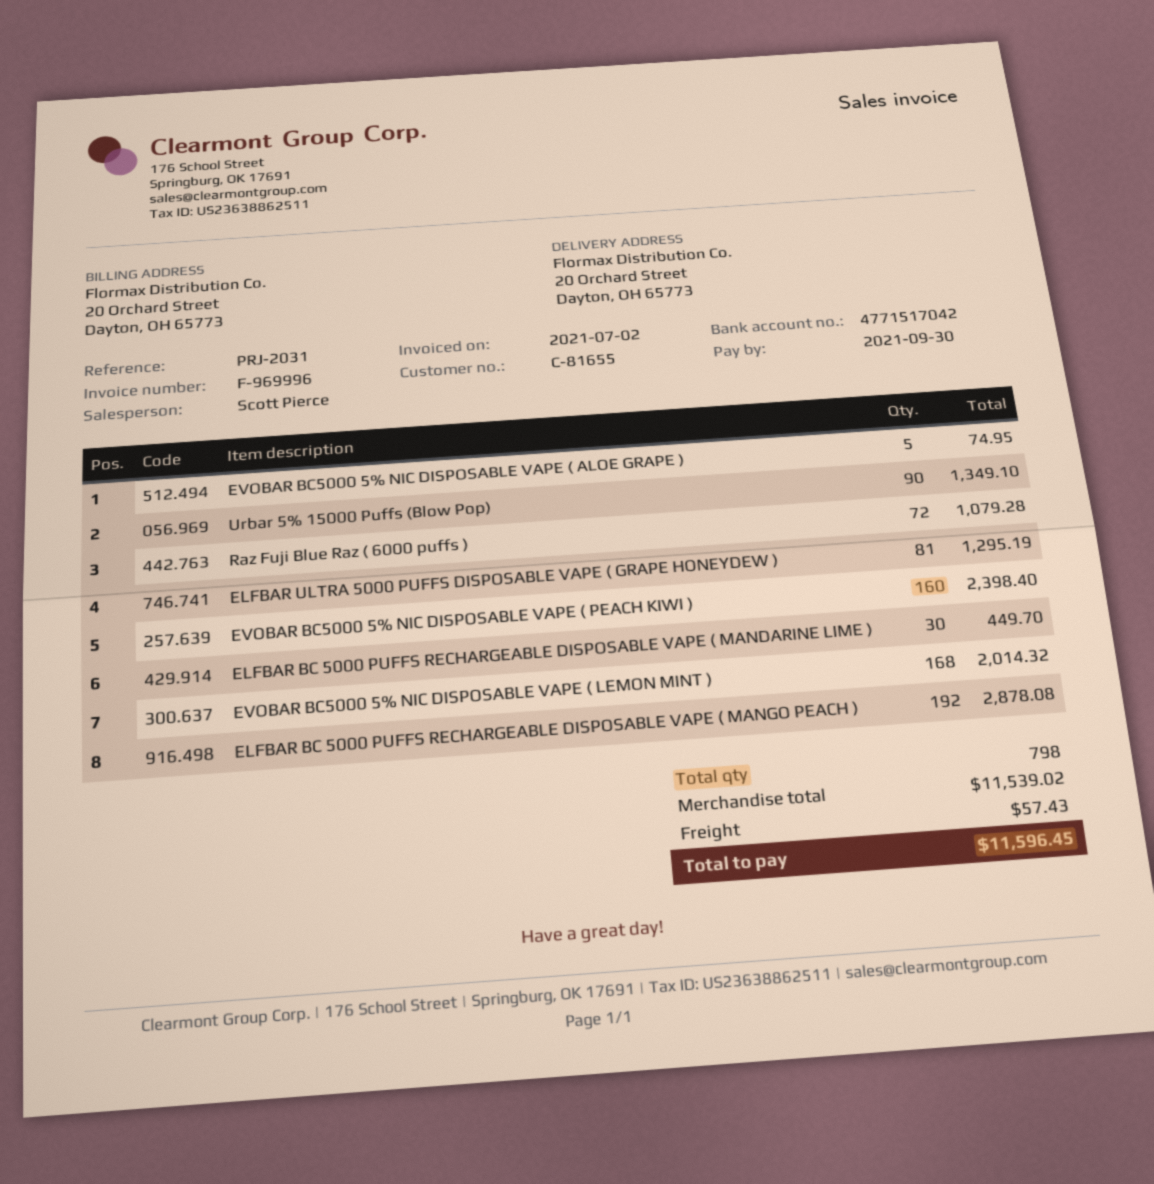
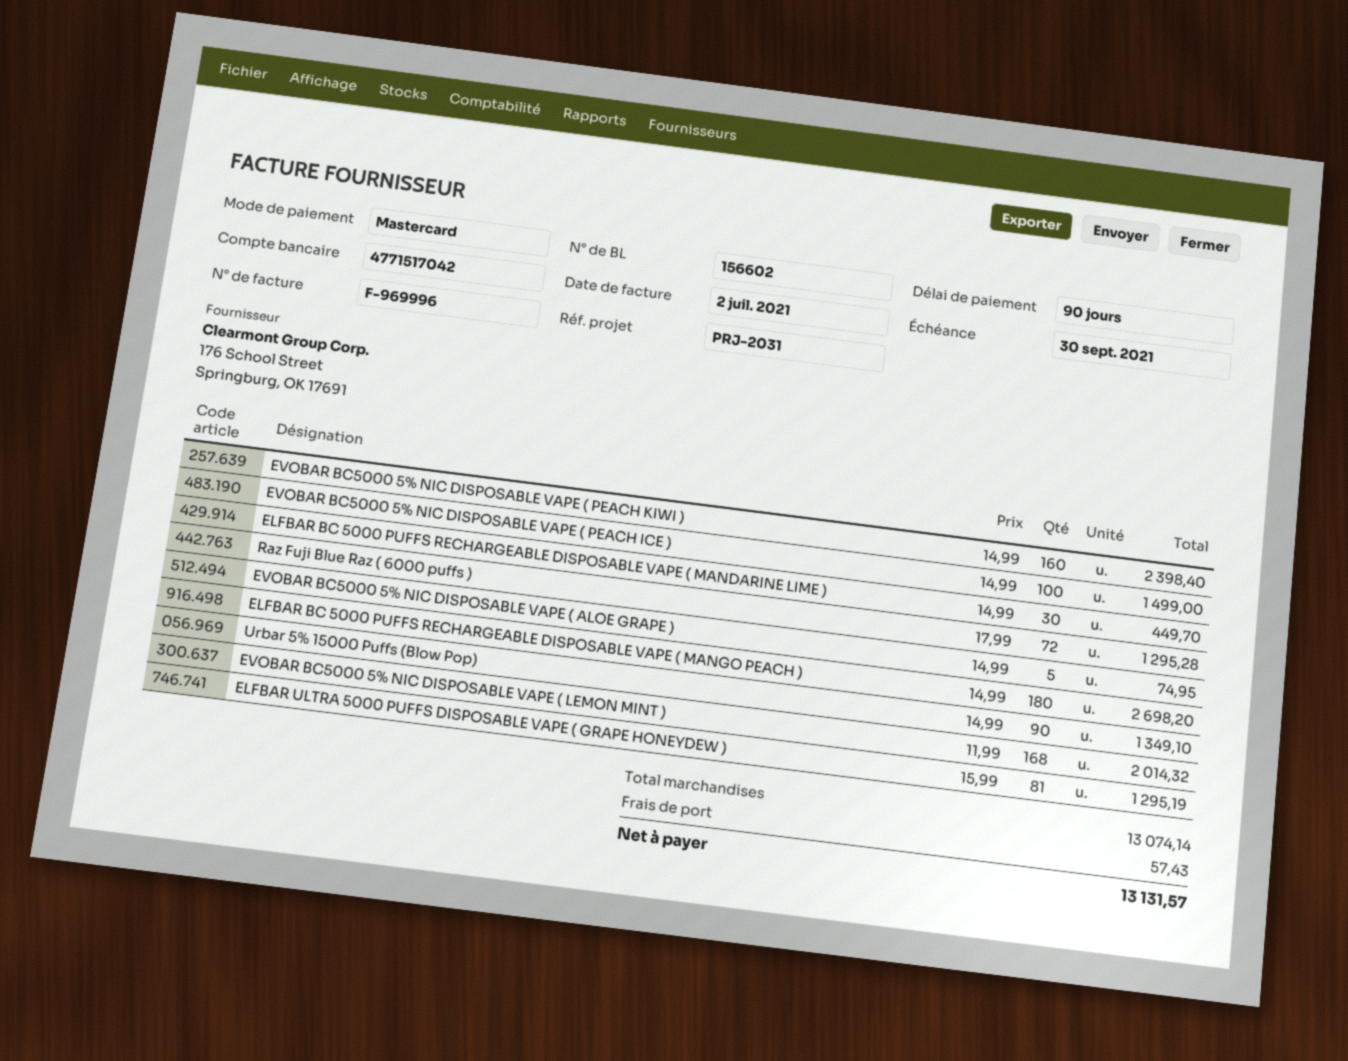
Raz Fuji Blue Raz ( 6000 puffs ): 72 for 1079.28 -> 72 for 1295.28
ELFBAR BC 5000 PUFFS RECHARGEABLE DISPOSABLE VAPE ( MANGO PEACH ): 192 for 2878.08 -> 180 for 2698.20
EVOBAR BC5000 5% NIC DISPOSABLE VAPE ( PEACH ICE ): none -> 100 for 1499.00
subtotal: 11539.02 -> 13074.14
total: 11596.45 -> 13131.57

